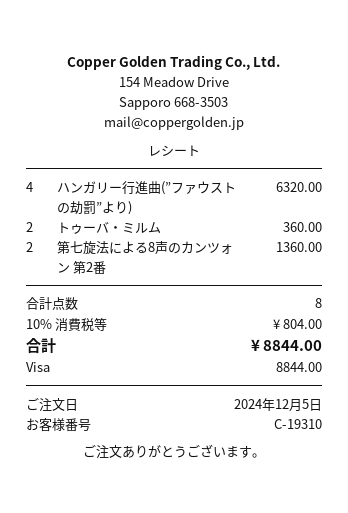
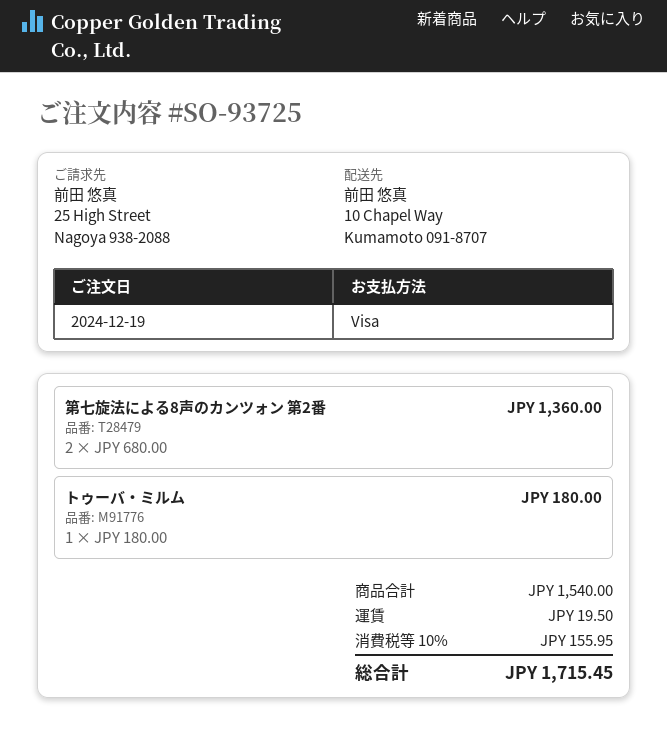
order date: 2024-12-05 -> 2024-12-19
ハンガリー行進曲(”ファウストの劫罰”より): 4 for 6320.00 -> none
トゥーバ・ミルム: 2 for 360.00 -> 1 for 180.00
shipping: none -> 19.50
tax: 10% = 804.00 -> 10% = 155.95
total: 8844.00 -> 1715.45

